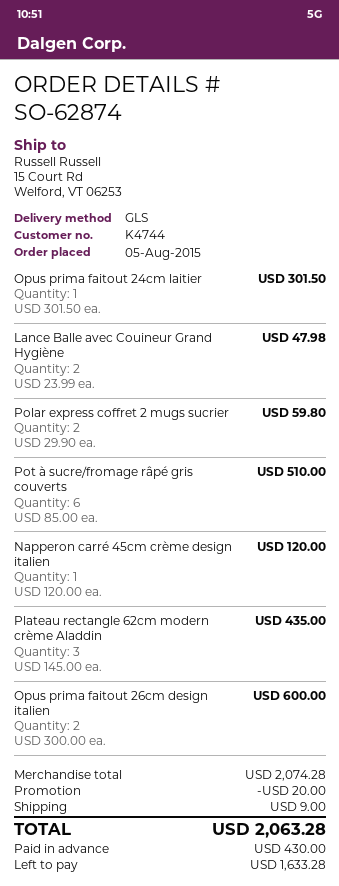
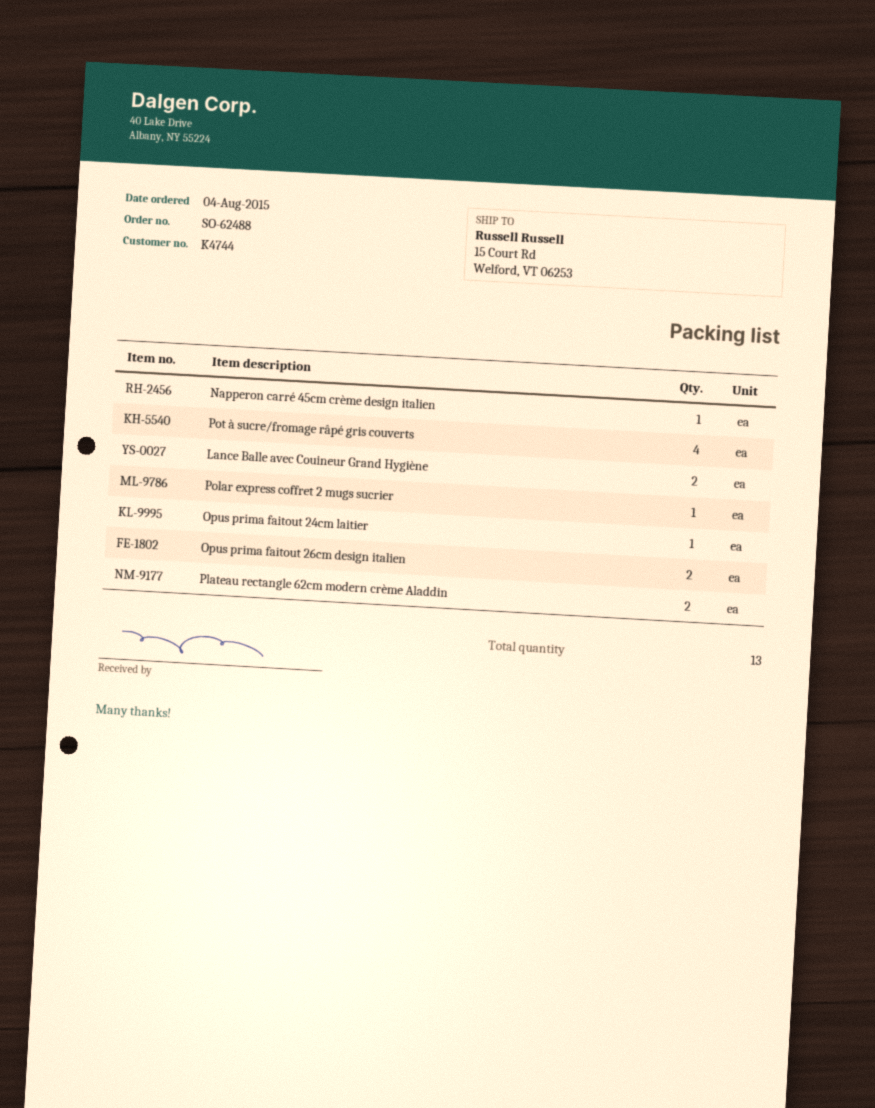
order number: SO-62874 -> SO-62488
order date: 2015-08-05 -> 2015-08-04
Polar express coffret 2 mugs sucrier: 2 -> 1
Pot à sucre/fromage râpé gris couverts: 6 -> 4
Plateau rectangle 62cm modern crème Aladdin: 3 -> 2

